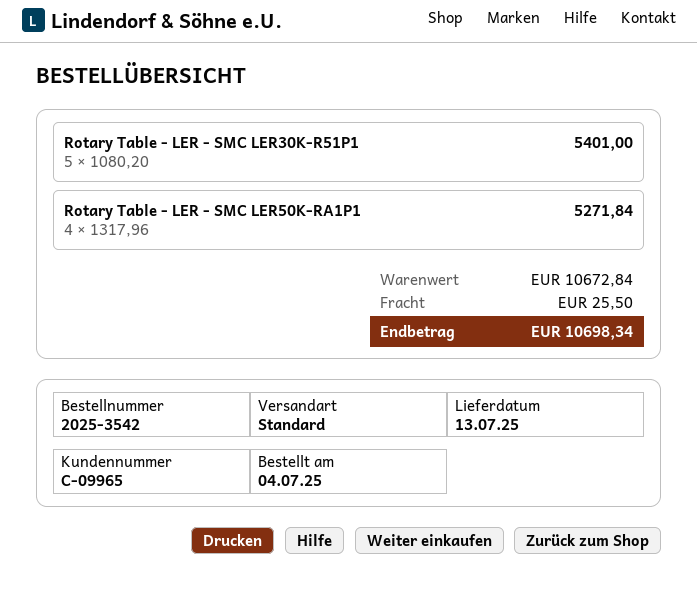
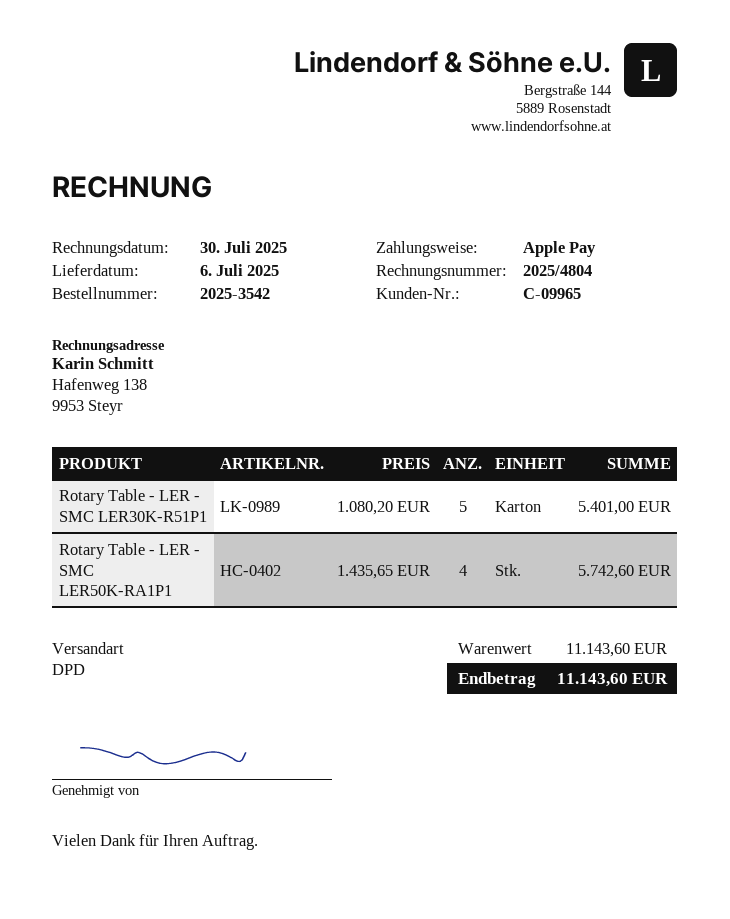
delivery date: 2025-07-13 -> 2025-07-06
shipping method: standard -> DPD
Rotary Table - LER - SMC LER50K-RA1P1: 4 x 1317.96 = 5271.84 -> 4 x 1435.65 = 5742.60
subtotal: 10672.84 -> 11143.60
shipping: 25.50 -> none
total: 10698.34 -> 11143.60

